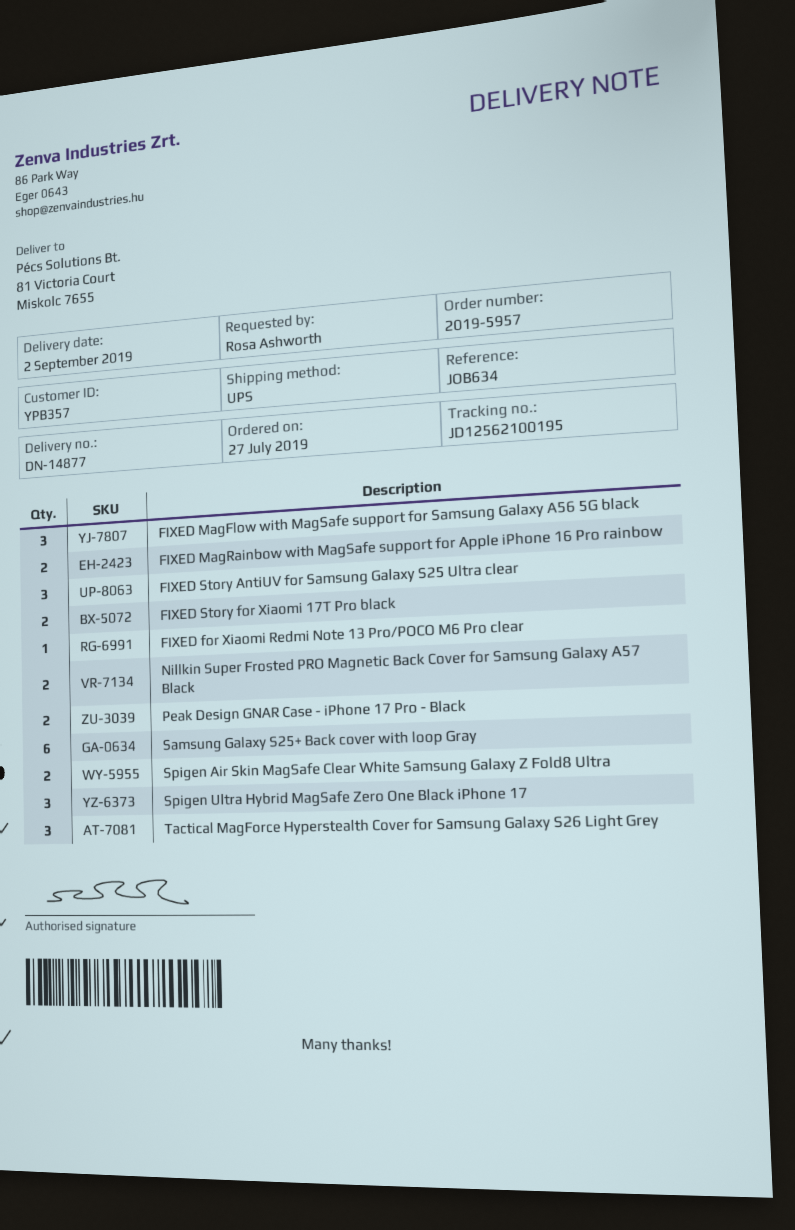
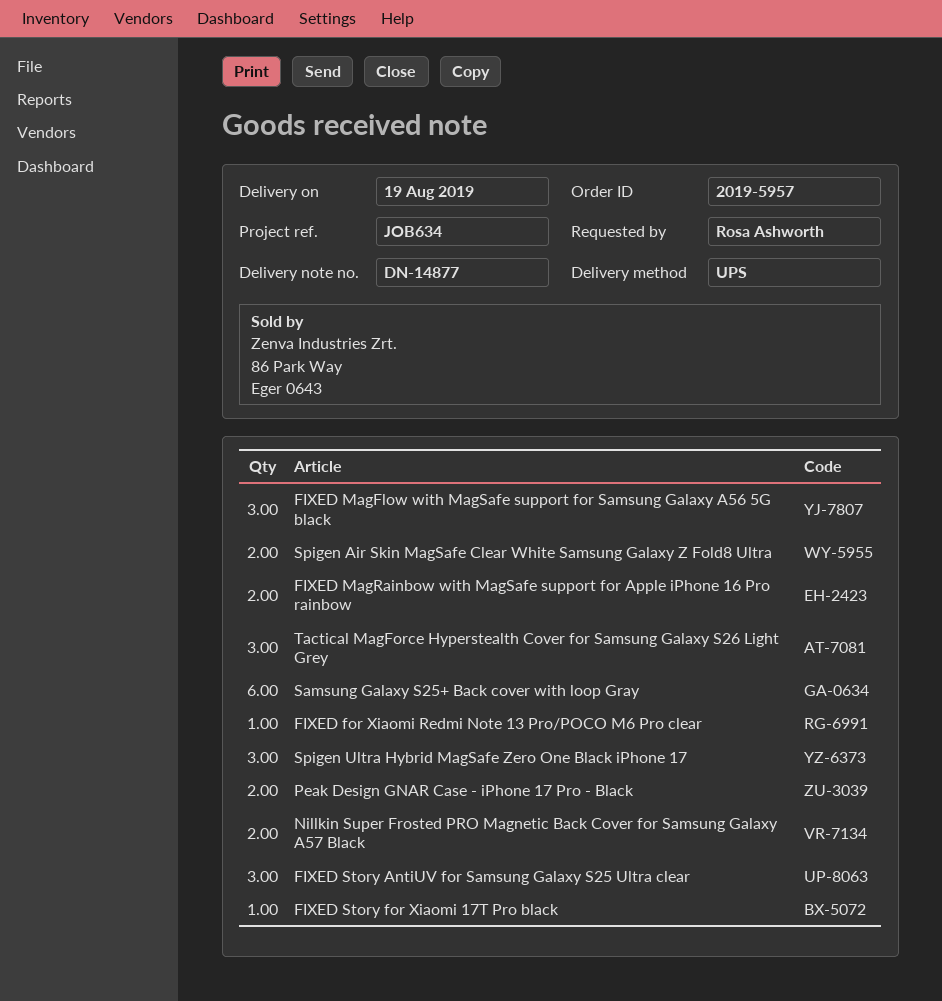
delivery date: 2019-09-02 -> 2019-08-19
FIXED Story for Xiaomi 17T Pro black: 2 -> 1

